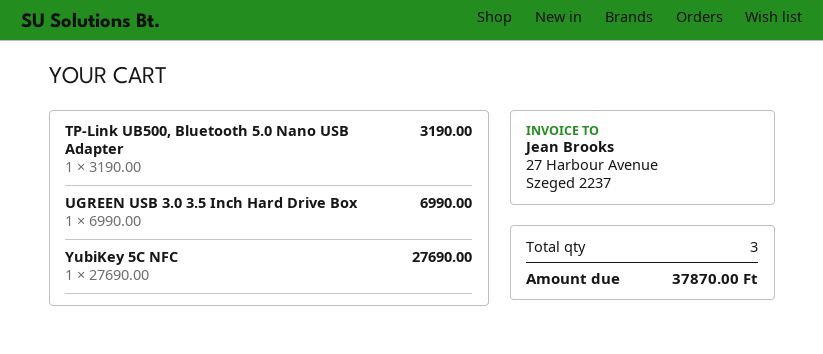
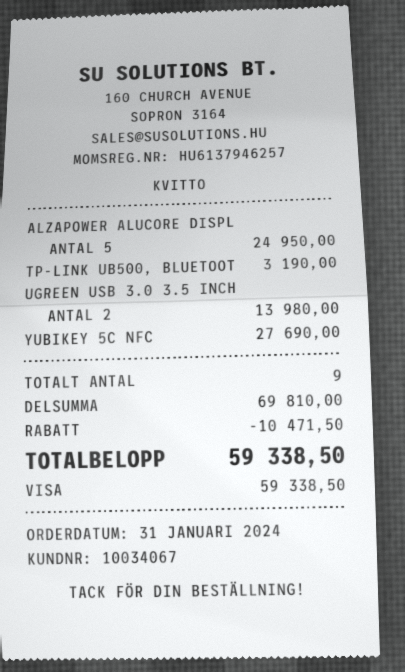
UGREEN USB 3.0 3.5 Inch Hard Drive Box: 1 for 6990.00 -> 2 for 13980.00
ALZAPOWER ALUCORE DISPL: none -> 5 for 24950.00
total quantity: 3 -> 9
discount: none -> 10471.50
total: 37870.00 -> 59338.50

